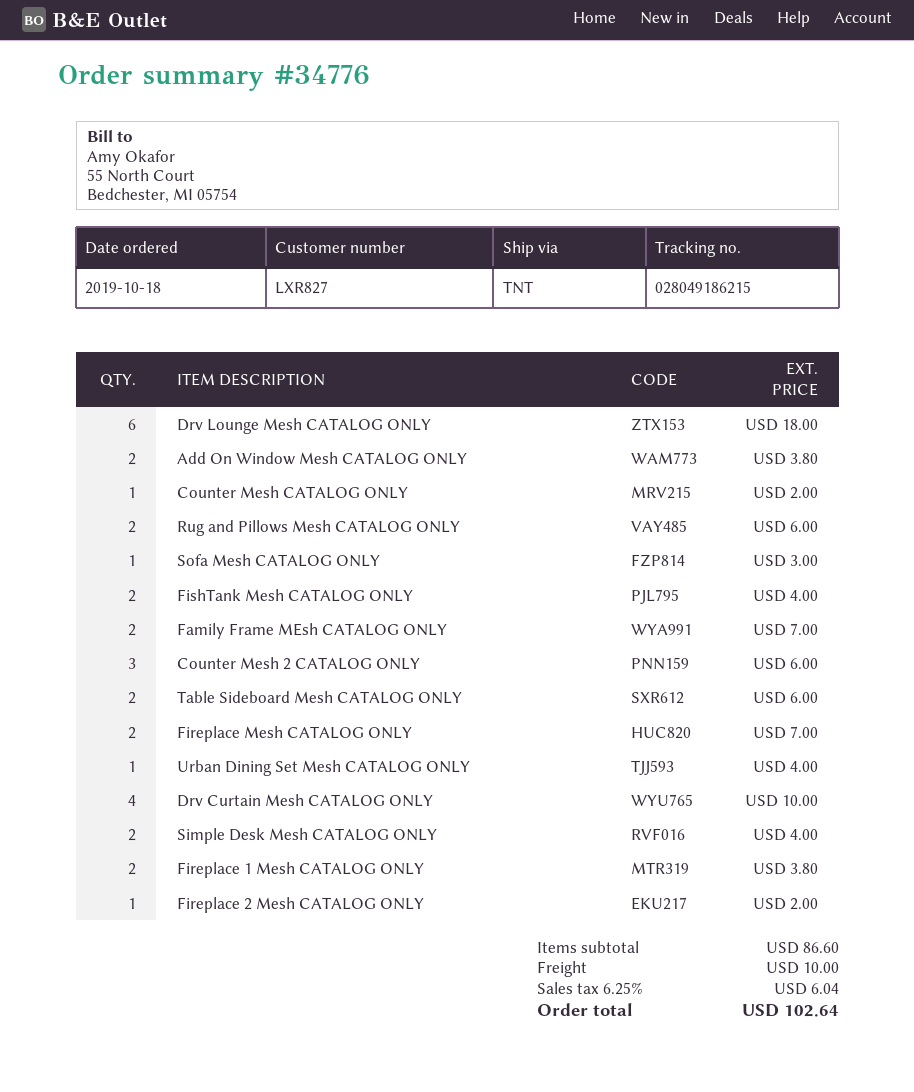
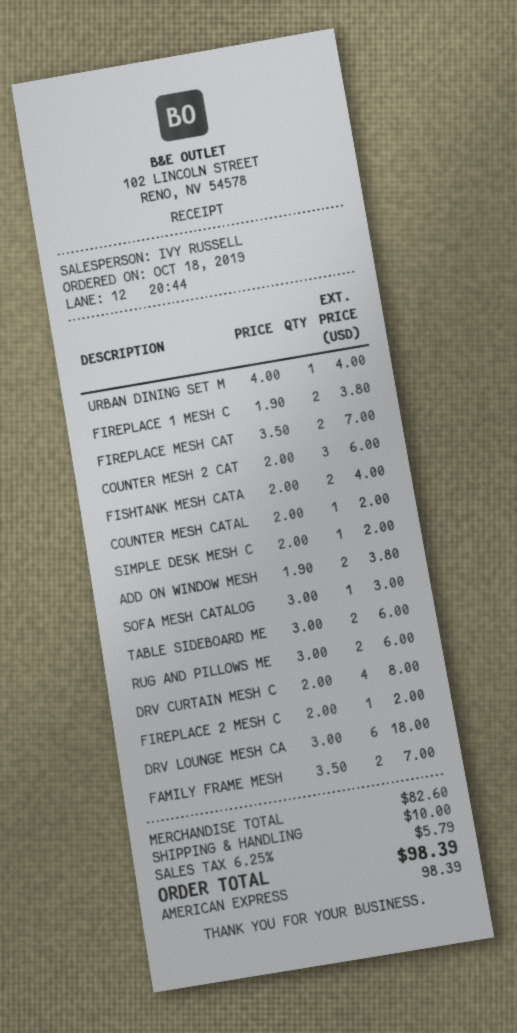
Drv Curtain Mesh CATALOG ONLY: 4 for 10.00 -> 4 for 8.00
Simple Desk Mesh CATALOG ONLY: 2 for 4.00 -> 1 for 2.00
subtotal: 86.60 -> 82.60
tax: 6.25% = 6.04 -> 6.25% = 5.79
total: 102.64 -> 98.39

